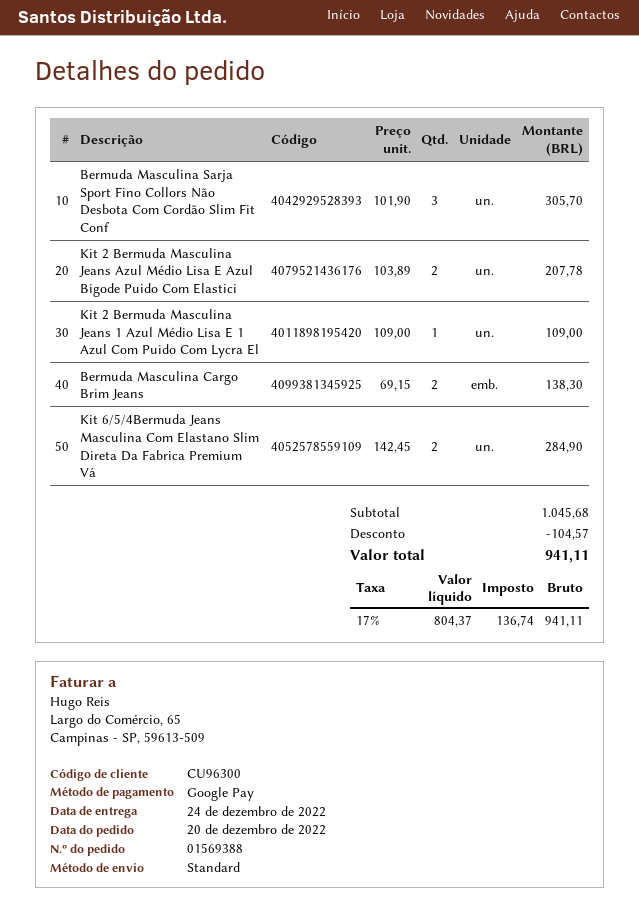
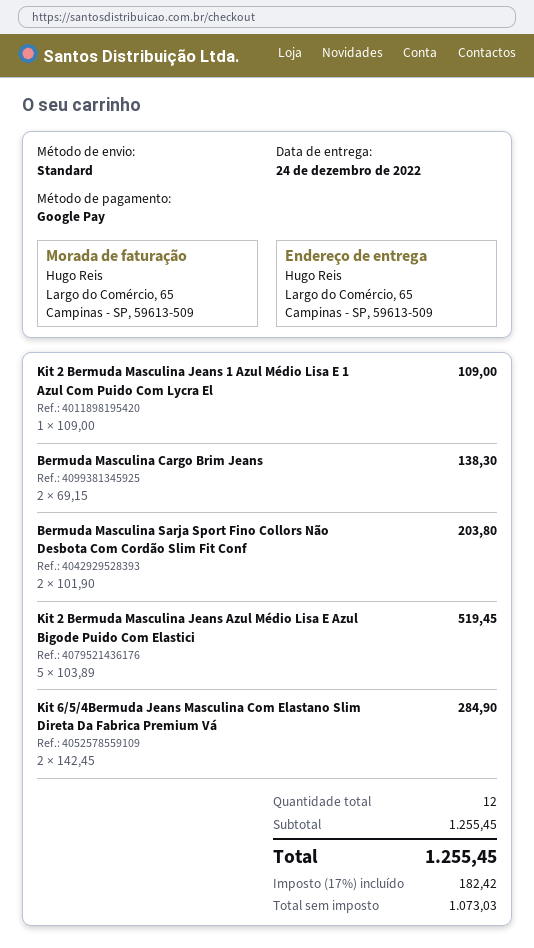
Bermuda Masculina Sarja Sport Fino Collors Não Desbota Com Cordão Slim Fit Conf: 3 x 101.90 = 305.70 -> 2 x 101.90 = 203.80
Kit 2 Bermuda Masculina Jeans Azul Médio Lisa E Azul Bigode Puido Com Elastici: 2 x 103.89 = 207.78 -> 5 x 103.89 = 519.45
subtotal: 1045.68 -> 1255.45
discount: 104.57 -> none
net: 804.37 -> 1073.03
tax: 17% = 136.74 -> 17% = 182.42
total: 941.11 -> 1255.45

